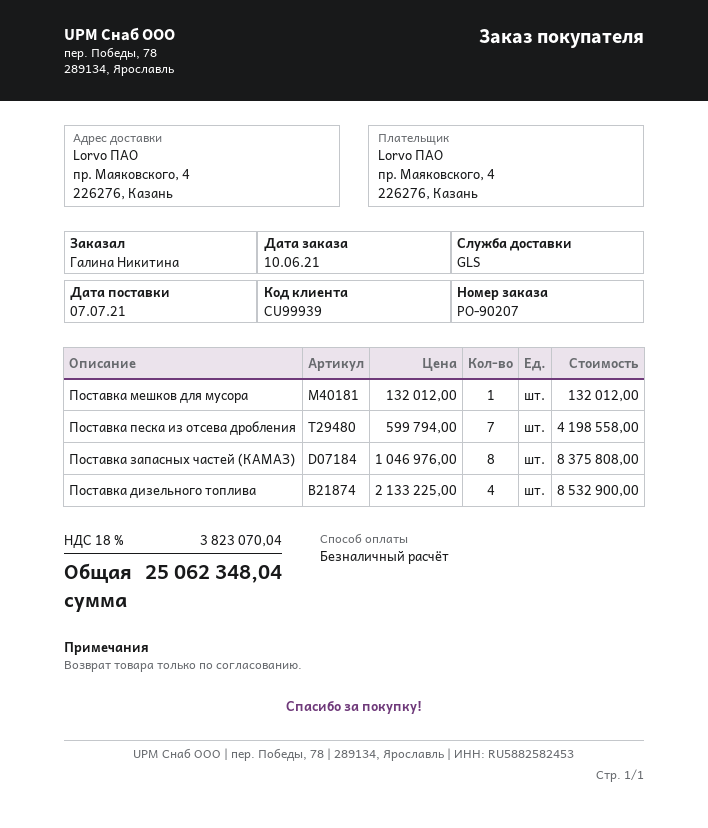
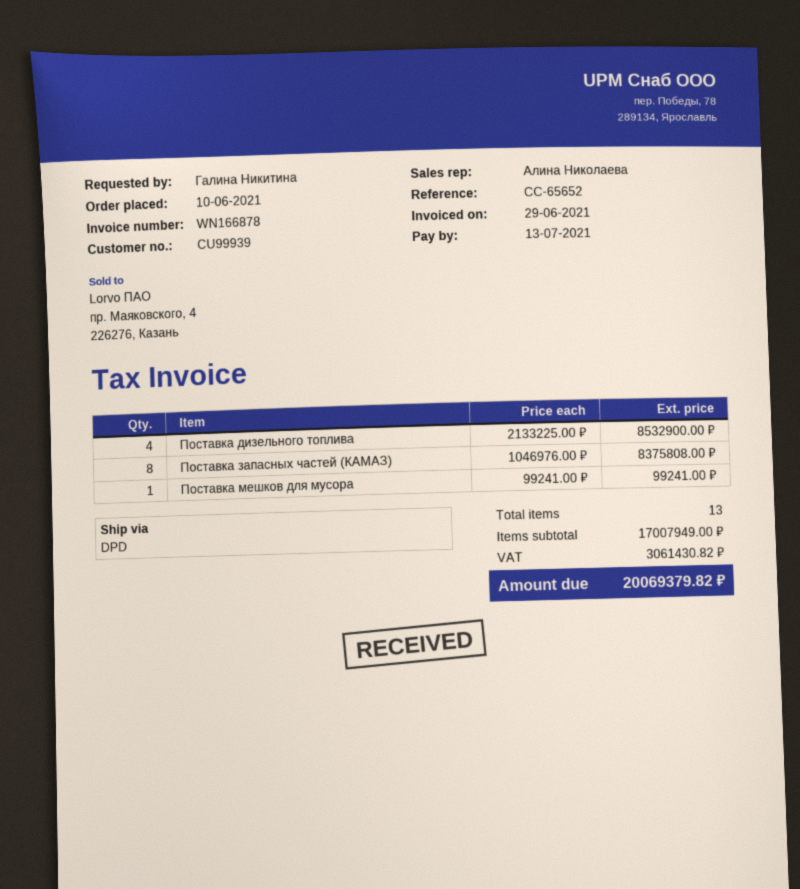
shipping method: GLS -> DPD
Поставка мешков для мусора: 1 x 132012.00 = 132012.00 -> 1 x 99241.00 = 99241.00
Поставка песка из отсева дробления: 7 x 599794.00 = 4198558.00 -> none
tax: 3823070.04 -> 3061430.82
total: 25062348.04 -> 20069379.82

